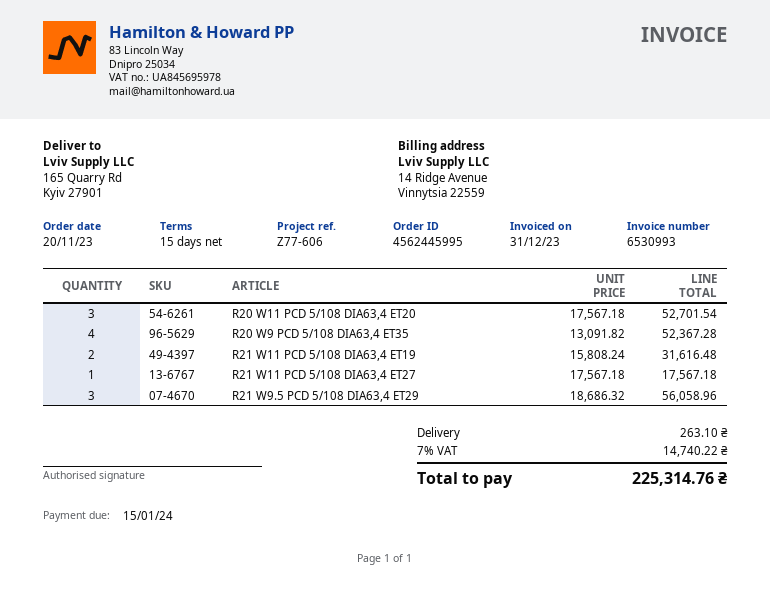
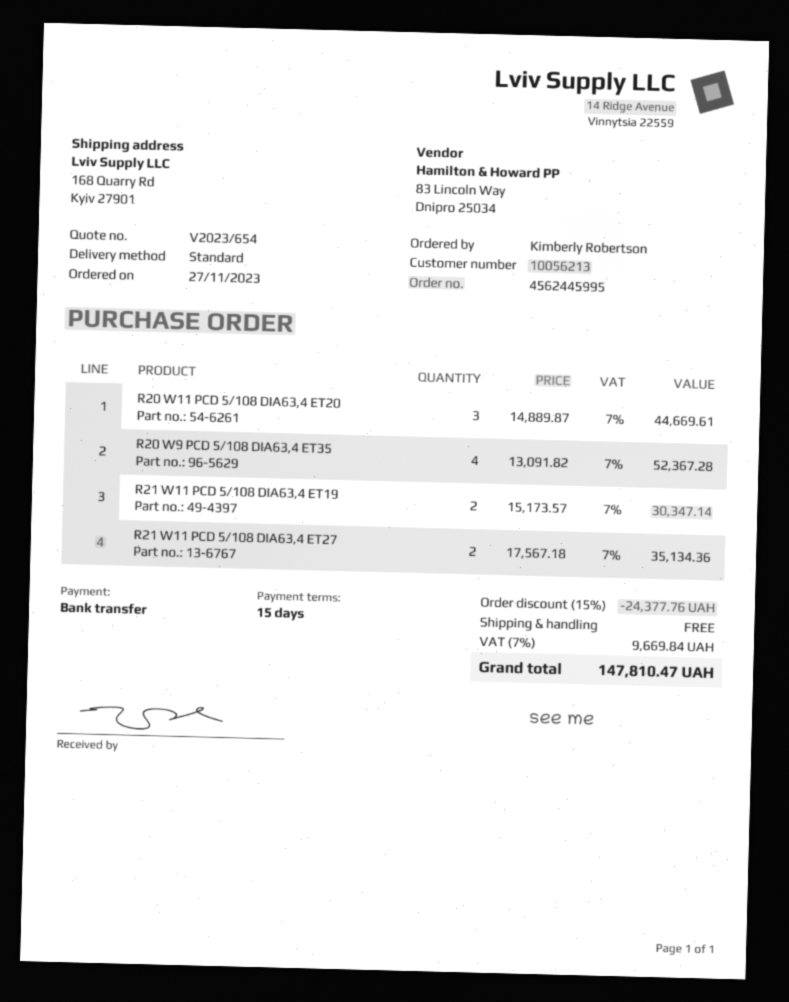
order date: 2023-11-20 -> 2023-11-27
ship to: 165 Quarry Rd, Kyiv 27901 -> 168 Quarry Rd, Kyiv 27901
R20 W11 PCD 5/108 DIA63,4 ET20: 3 x 17567.18 = 52701.54 -> 3 x 14889.87 = 44669.61
R21 W11 PCD 5/108 DIA63,4 ET19: 2 x 15808.24 = 31616.48 -> 2 x 15173.57 = 30347.14
R21 W11 PCD 5/108 DIA63,4 ET27: 1 x 17567.18 = 17567.18 -> 2 x 17567.18 = 35134.36
R21 W9.5 PCD 5/108 DIA63,4 ET29: 3 x 18686.32 = 56058.96 -> none
discount: none -> 15% = 24377.76
shipping: 263.10 -> 0.00
tax: 7% = 14740.22 -> 7% = 9669.84
total: 225314.76 -> 147810.47

